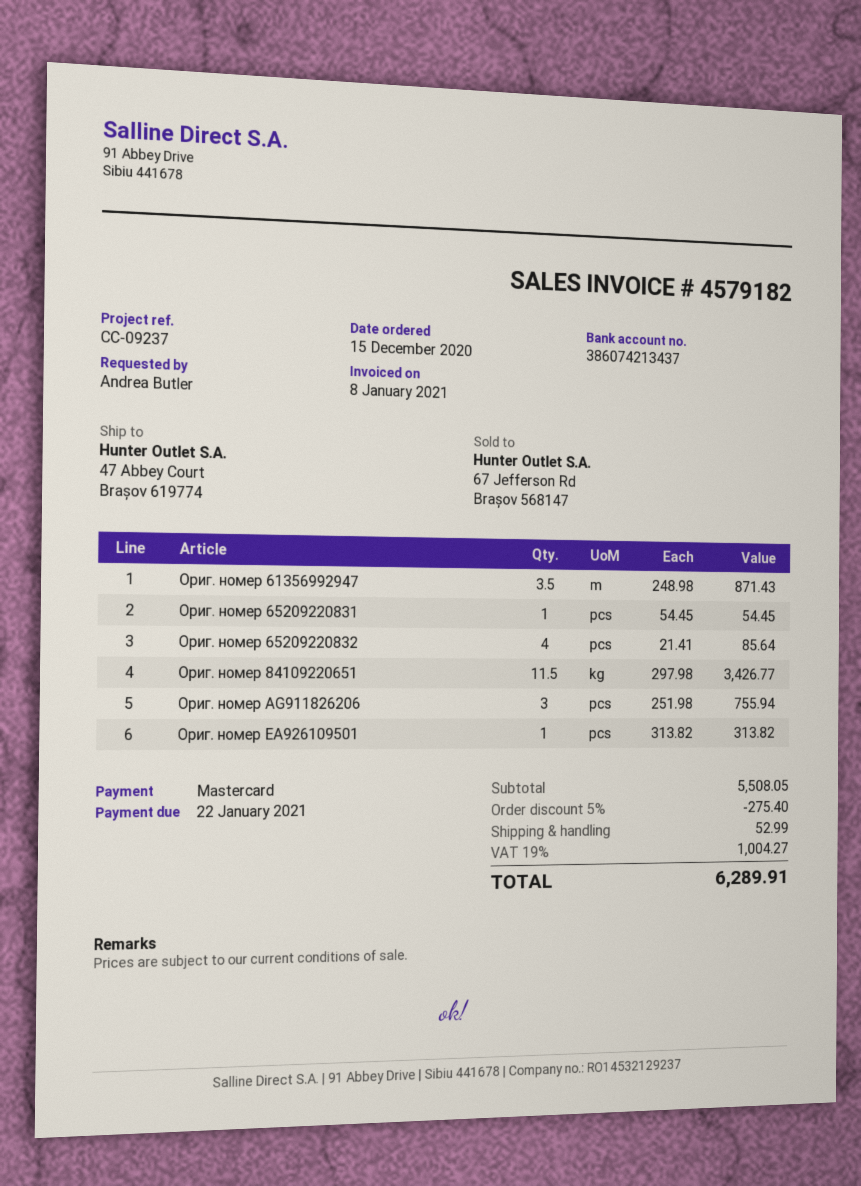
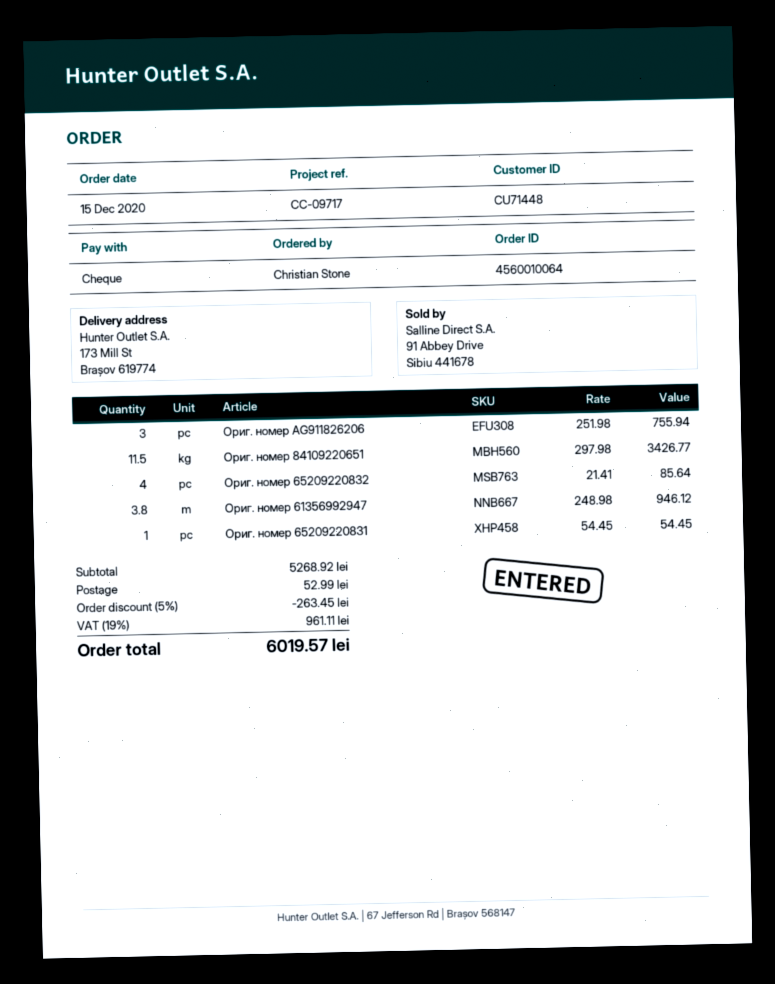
reference: CC-09237 -> CC-09717
ordered by: Andrea Butler -> Christian Stone
payment method: Mastercard -> cheque
ship to: 47 Abbey Court, Brașov 619774 -> 173 Mill St, Brașov 619774
Ориг. номер 61356992947: 3.5 x 248.98 = 871.43 -> 3.8 x 248.98 = 946.12
Ориг. номер EA926109501: 1 x 313.82 = 313.82 -> none
subtotal: 5508.05 -> 5268.92
discount: 5% = 275.40 -> 5% = 263.45
tax: 19% = 1004.27 -> 19% = 961.11
total: 6289.91 -> 6019.57

